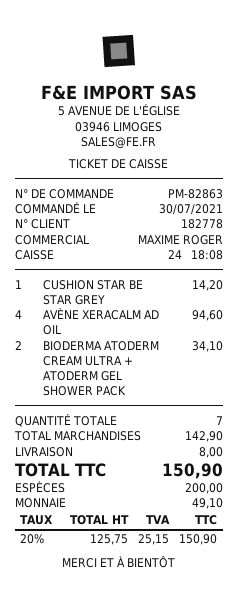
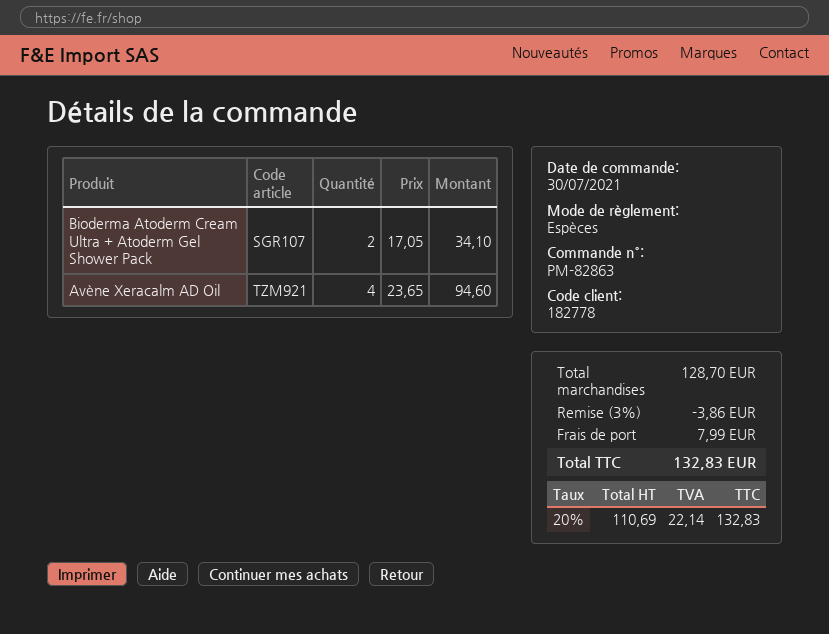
CUSHION STAR BE STAR GREY: 1 for 14.20 -> none
subtotal: 142.90 -> 128.70
discount: none -> 3% = 3.86
shipping: 8.00 -> 7.99
net: 125.75 -> 110.69
tax: 20% = 25.15 -> 20% = 22.14
total: 150.90 -> 132.83

